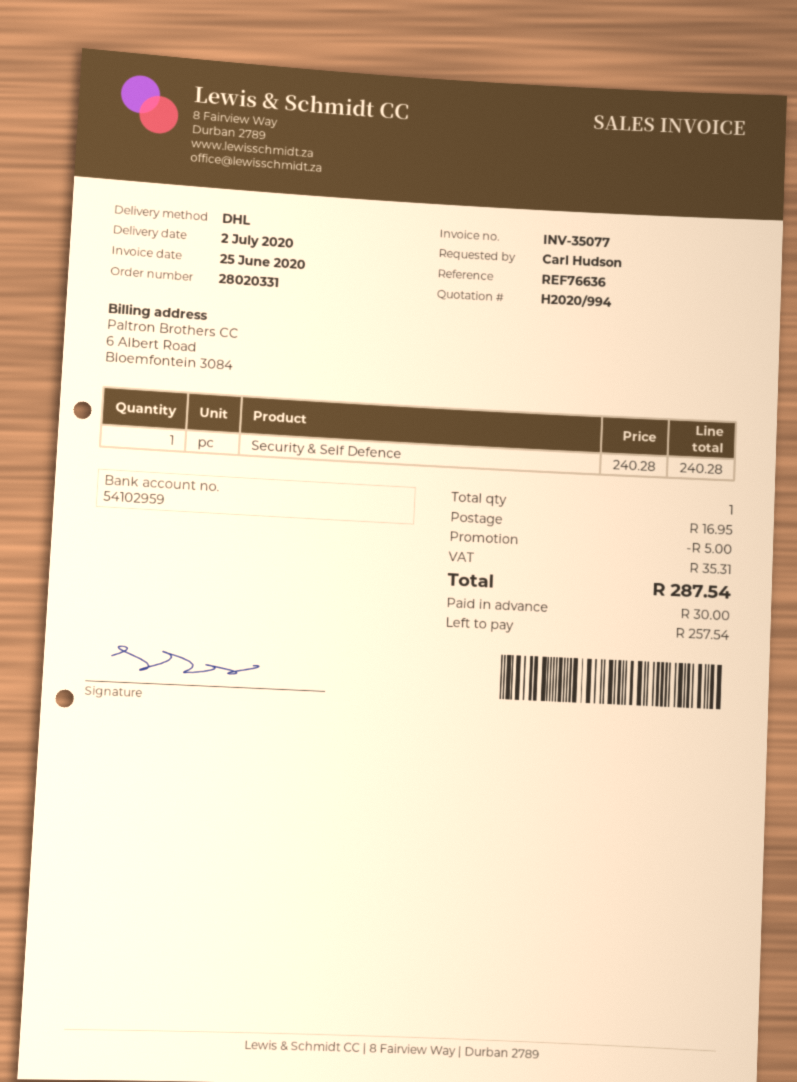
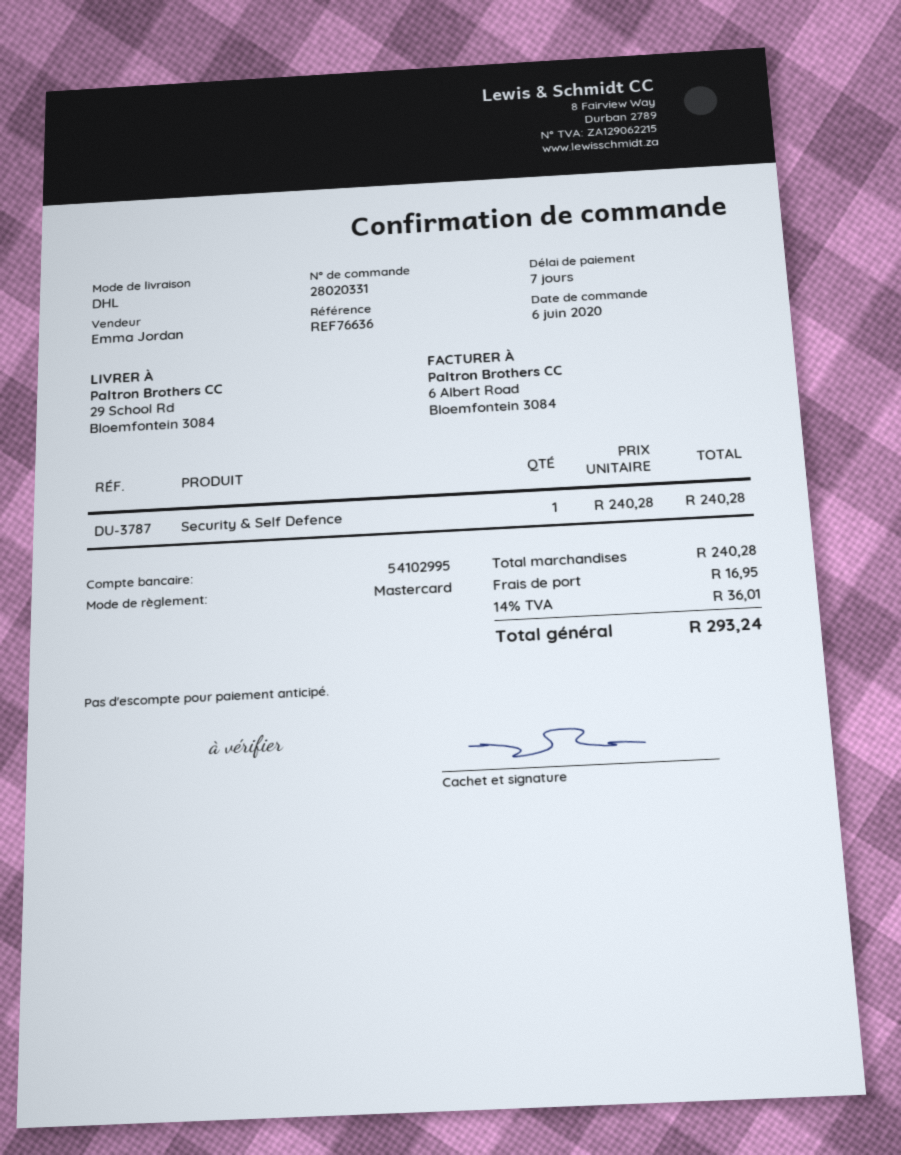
bank account: 54102959 -> 54102995
discount: 5.00 -> none
tax: 35.31 -> 36.01
total: 287.54 -> 293.24

